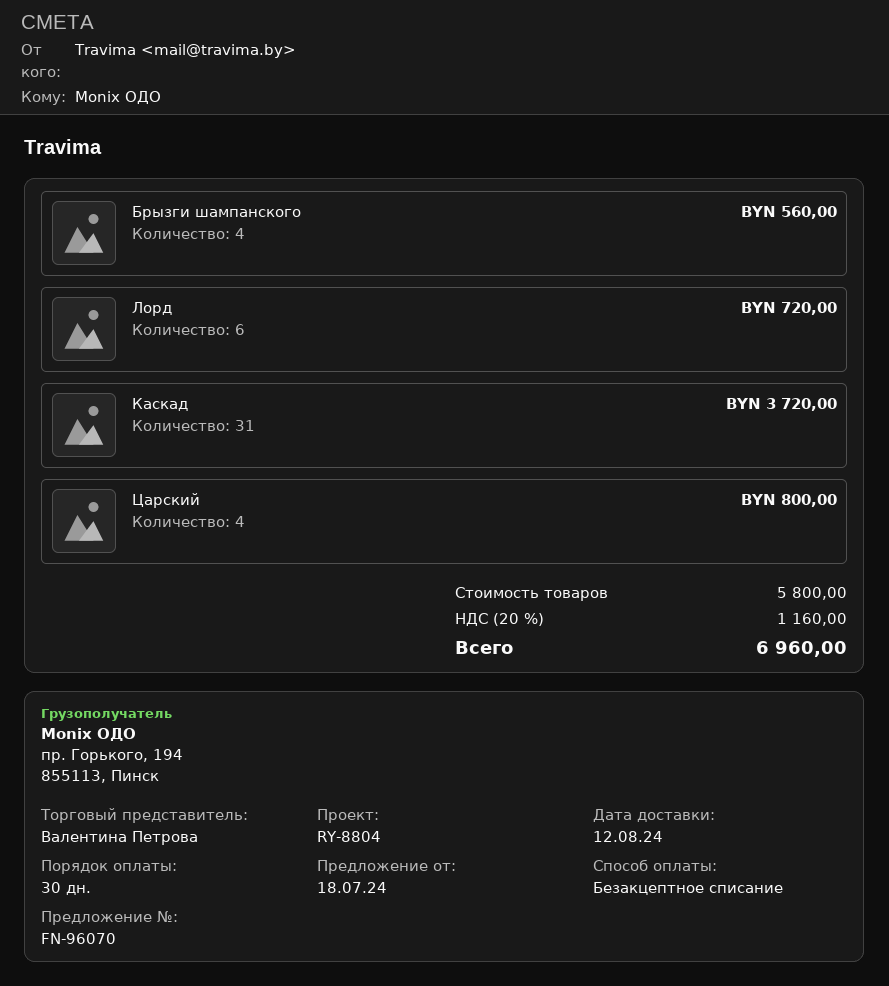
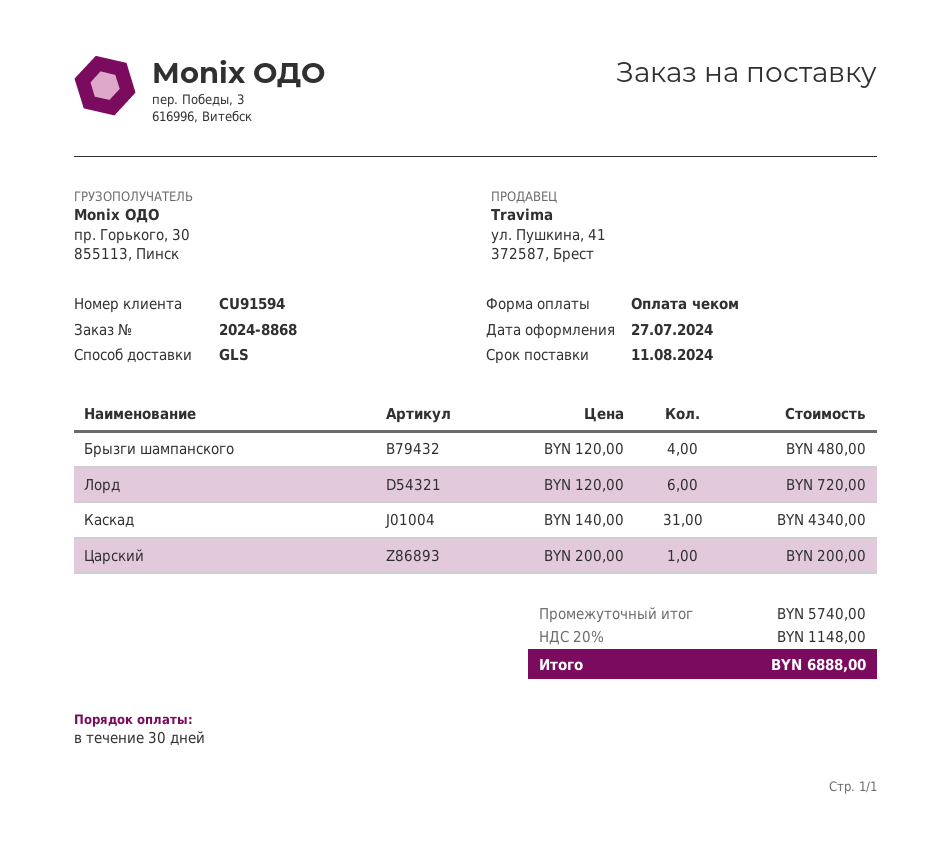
delivery date: 2024-08-12 -> 2024-08-11
payment method: direct debit -> cheque
ship to: пр. Горького, 194, 855113, Пинск -> пр. Горького, 30, 855113, Пинск
Брызги шампанского: 4 for 560.00 -> 4 for 480.00
Каскад: 31 for 3720.00 -> 31 for 4340.00
Царский: 4 for 800.00 -> 1 for 200.00
subtotal: 5800.00 -> 5740.00
tax: 20% = 1160.00 -> 20% = 1148.00
total: 6960.00 -> 6888.00

